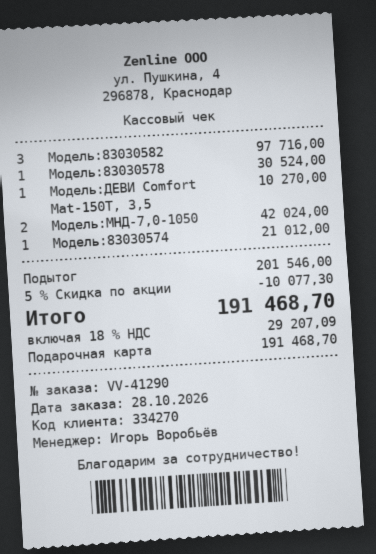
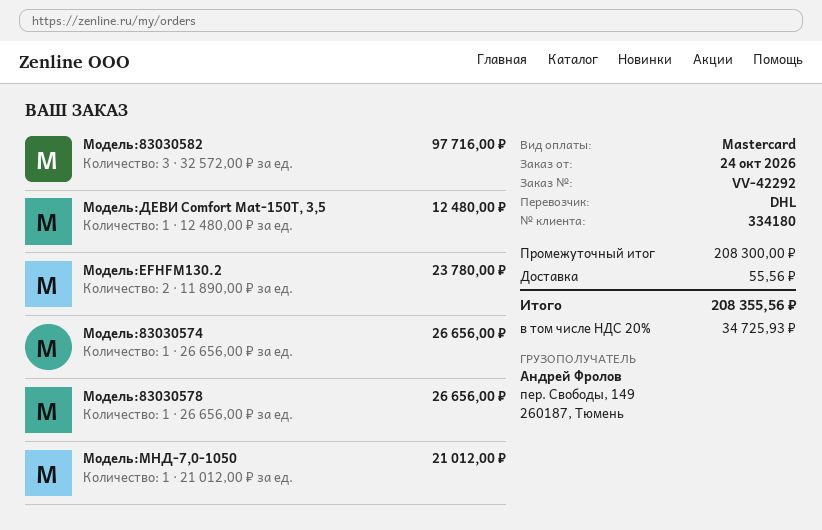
order number: VV-41290 -> VV-42292
order date: 2026-10-28 -> 2026-10-24
customer number: 334270 -> 334180
payment method: gift card -> Mastercard
Модель:83030578: 1 for 30524.00 -> 1 for 26656.00
Модель:ДЕВИ Comfort Mat-150T, 3,5: 1 for 10270.00 -> 1 for 12480.00
Модель:МНД-7,0-1050: 2 for 42024.00 -> 1 for 21012.00
Модель:83030574: 1 for 21012.00 -> 1 for 26656.00
Модель:EFHFM130.2: none -> 2 for 23780.00
subtotal: 201546.00 -> 208300.00
discount: 5% = 10077.30 -> none
shipping: none -> 55.56
tax: 18% = 29207.09 -> 20% = 34725.93
total: 191468.70 -> 208355.56

